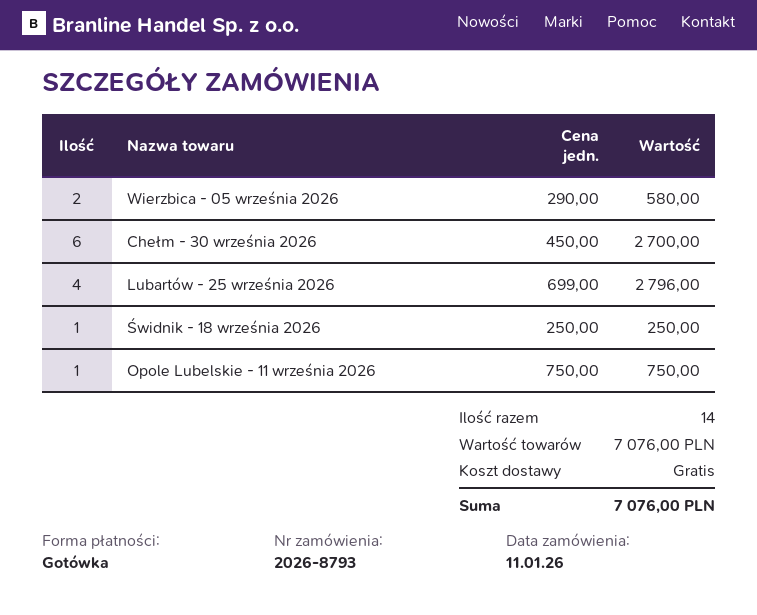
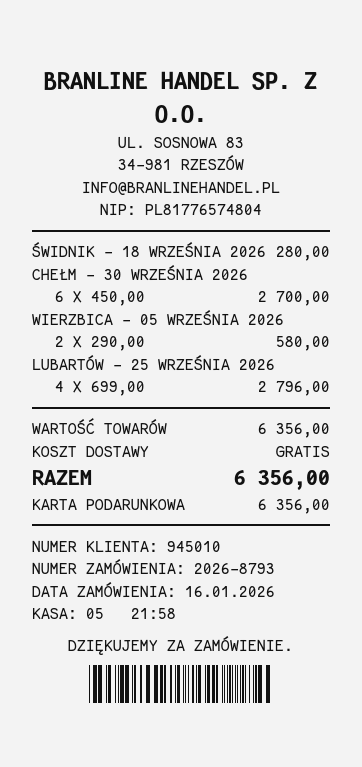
order date: 2026-01-11 -> 2026-01-16
payment method: cash -> gift card
Świdnik - 18 września 2026: 1 x 250.00 = 250.00 -> 1 x 280.00 = 280.00
Opole Lubelskie - 11 września 2026: 1 x 750.00 = 750.00 -> none
subtotal: 7076.00 -> 6356.00
total: 7076.00 -> 6356.00

